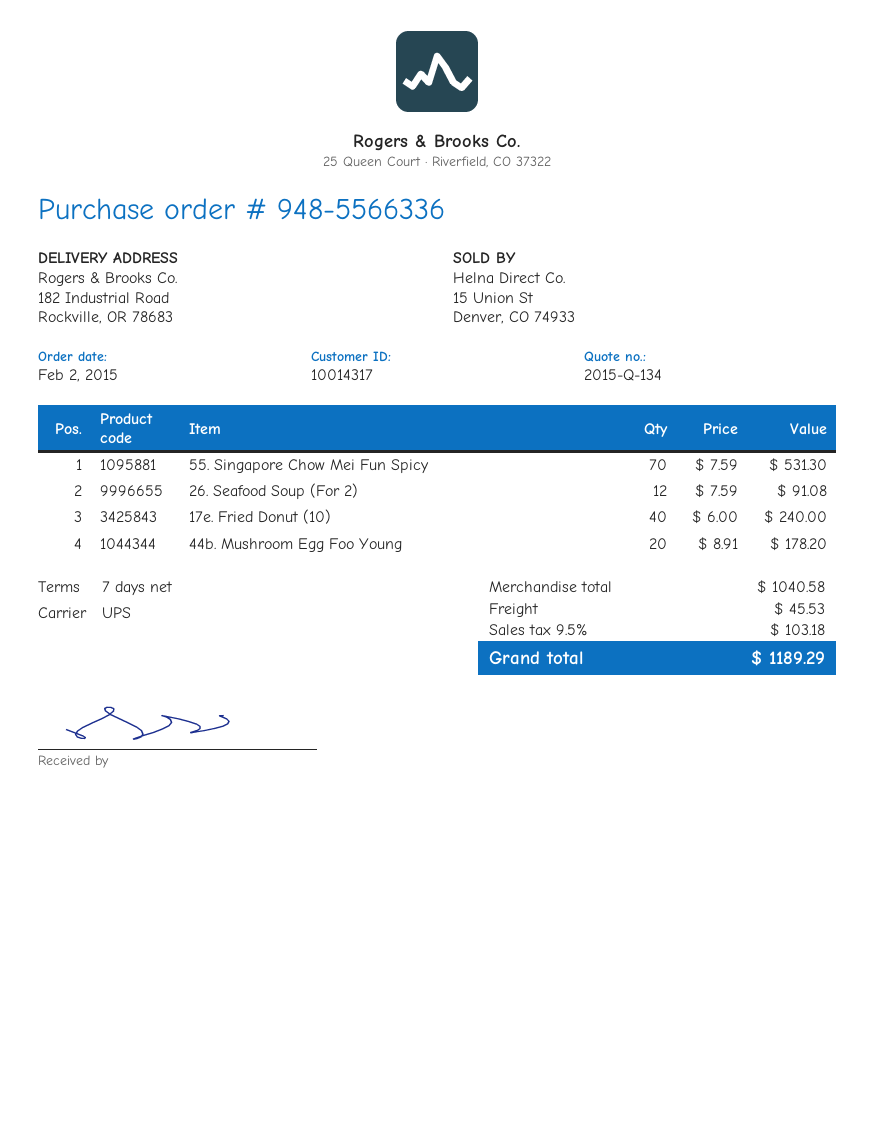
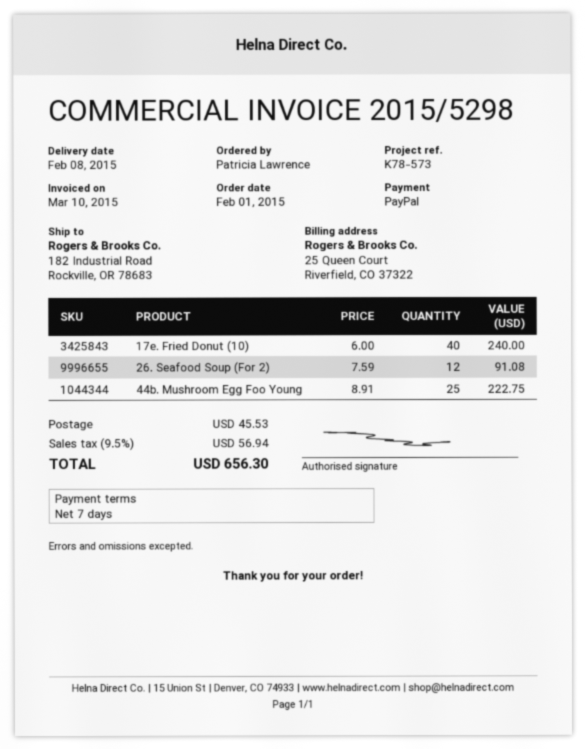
order date: 2015-02-02 -> 2015-02-01
55. Singapore Chow Mei Fun Spicy: 70 x 7.59 = 531.30 -> none
44b. Mushroom Egg Foo Young: 20 x 8.91 = 178.20 -> 25 x 8.91 = 222.75
tax: 9.5% = 103.18 -> 9.5% = 56.94
total: 1189.29 -> 656.30

